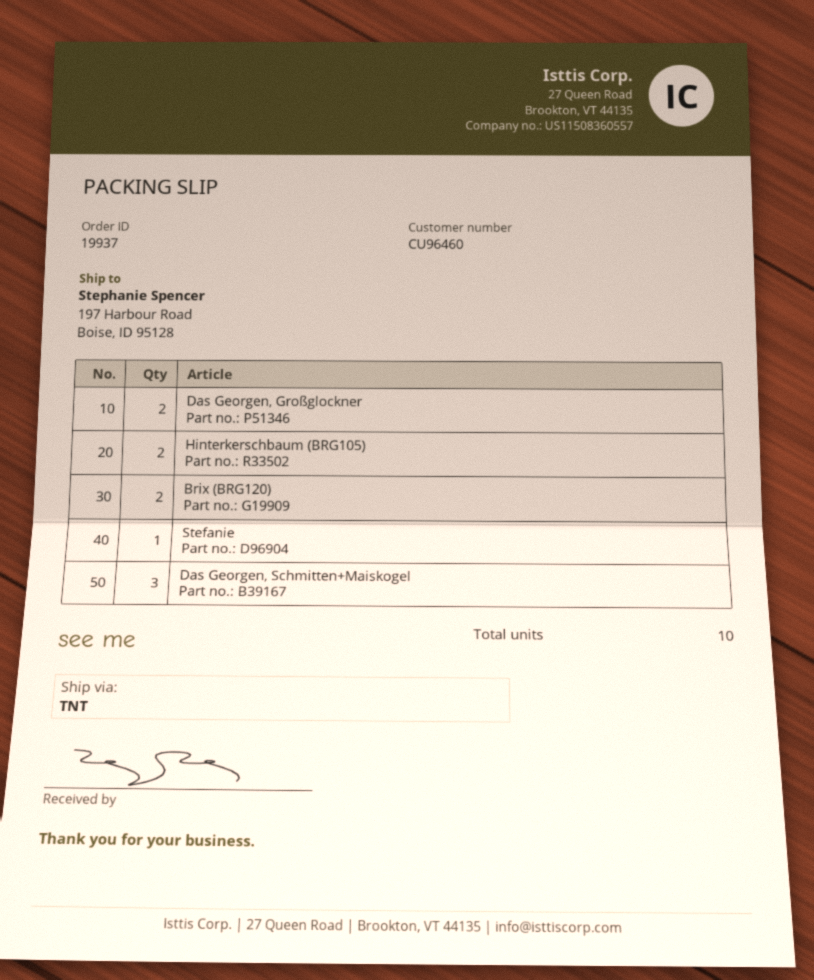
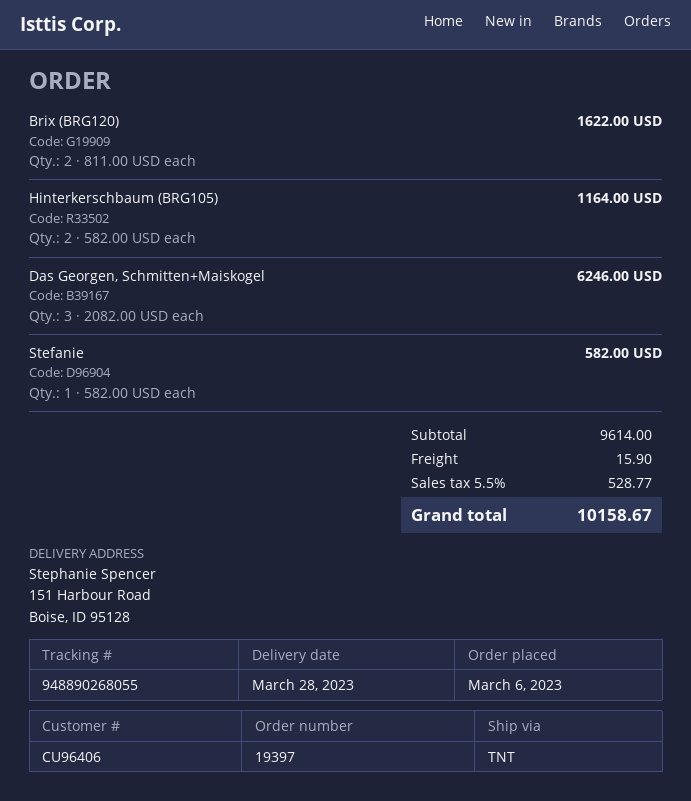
order number: 19937 -> 19397
customer number: CU96460 -> CU96406
ship to: 197 Harbour Road, Boise, ID 95128 -> 151 Harbour Road, Boise, ID 95128
Das Georgen, Großglockner: 2 -> none

